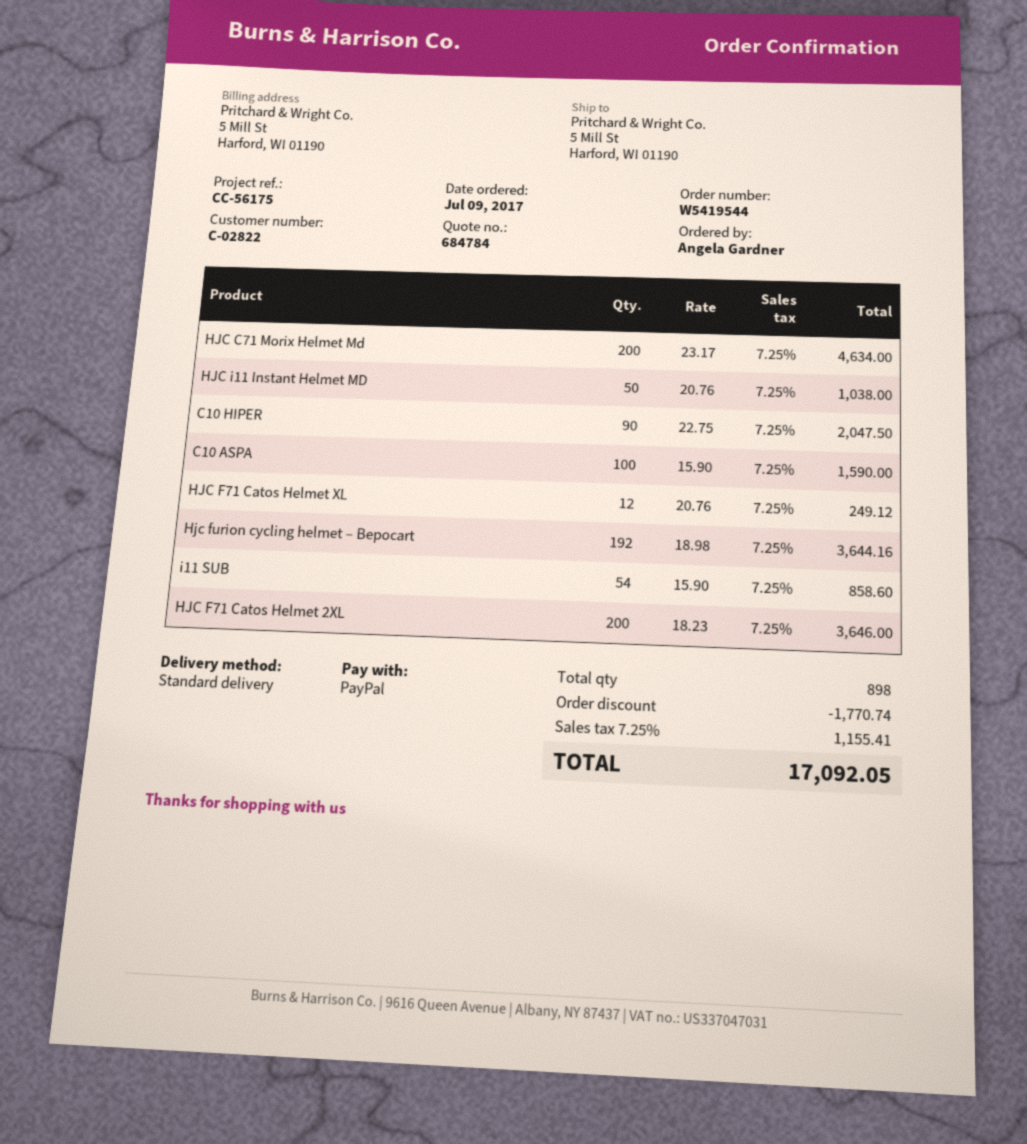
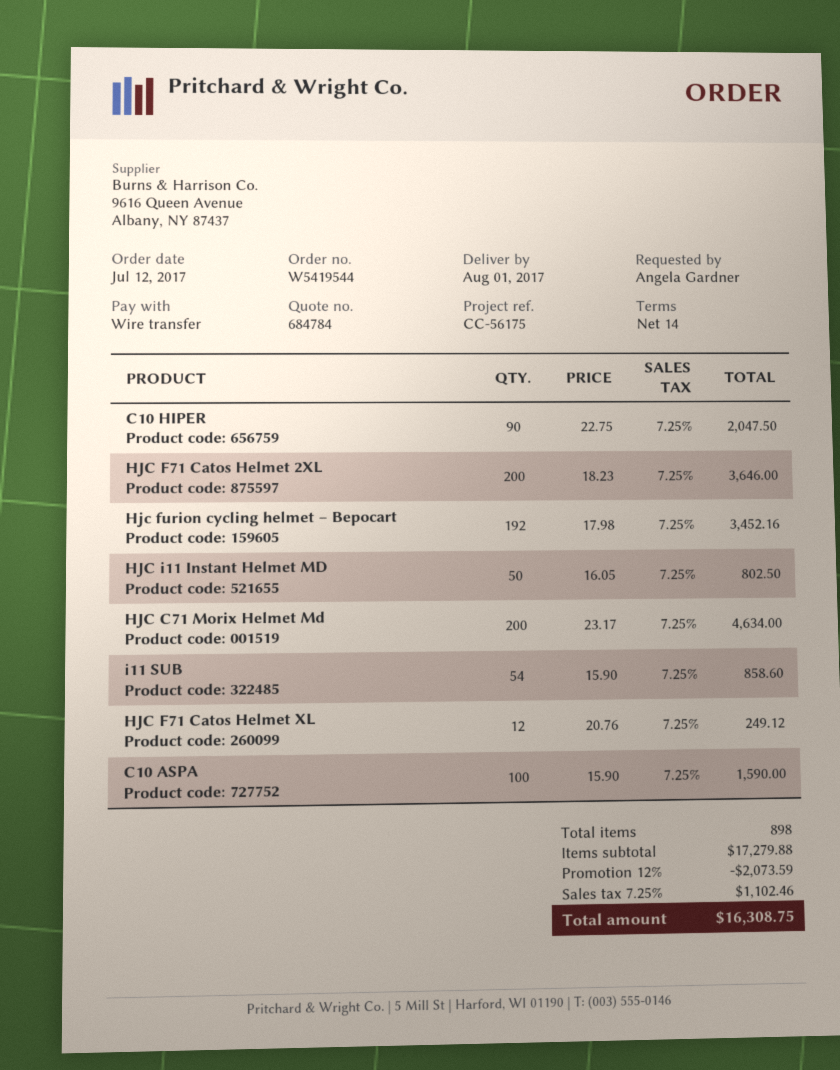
order date: 2017-07-09 -> 2017-07-12
payment method: PayPal -> bank transfer
HJC i11 Instant Helmet MD: 50 x 20.76 = 1038.00 -> 50 x 16.05 = 802.50
Hjc furion cycling helmet – Bepocart: 192 x 18.98 = 3644.16 -> 192 x 17.98 = 3452.16
discount: 1770.74 -> 2073.59
tax: 7.25% = 1155.41 -> 7.25% = 1102.46
total: 17092.05 -> 16308.75

